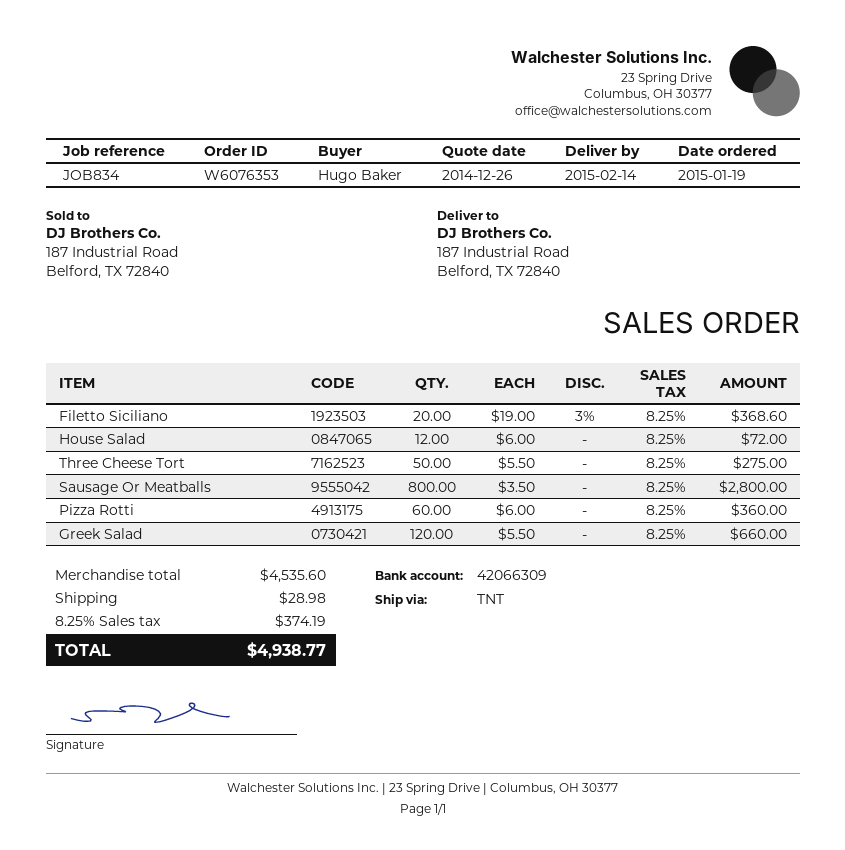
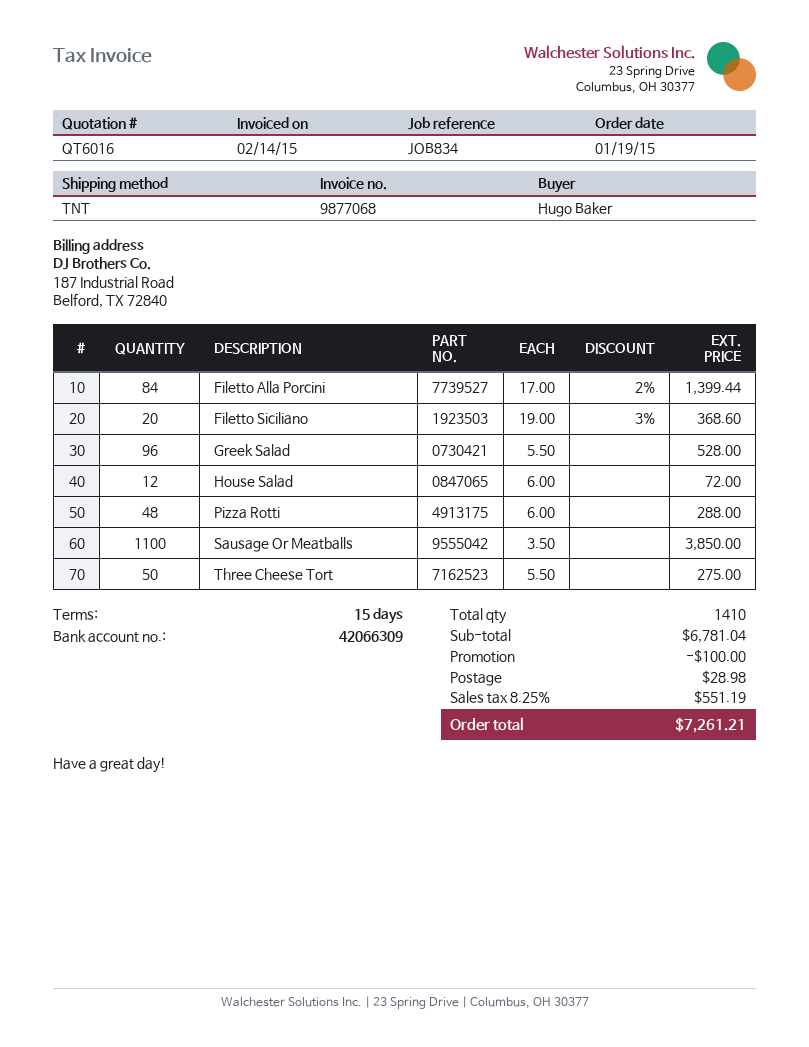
Sausage Or Meatballs: 800 x 3.50 = 2800.00 -> 1100 x 3.50 = 3850.00
Pizza Rotti: 60 x 6.00 = 360.00 -> 48 x 6.00 = 288.00
Greek Salad: 120 x 5.50 = 660.00 -> 96 x 5.50 = 528.00
Filetto Alla Porcini: none -> 84 x 17.00 - 2% = 1399.44
subtotal: 4535.60 -> 6781.04
discount: none -> 100.00
tax: 8.25% = 374.19 -> 8.25% = 551.19
total: 4938.77 -> 7261.21

